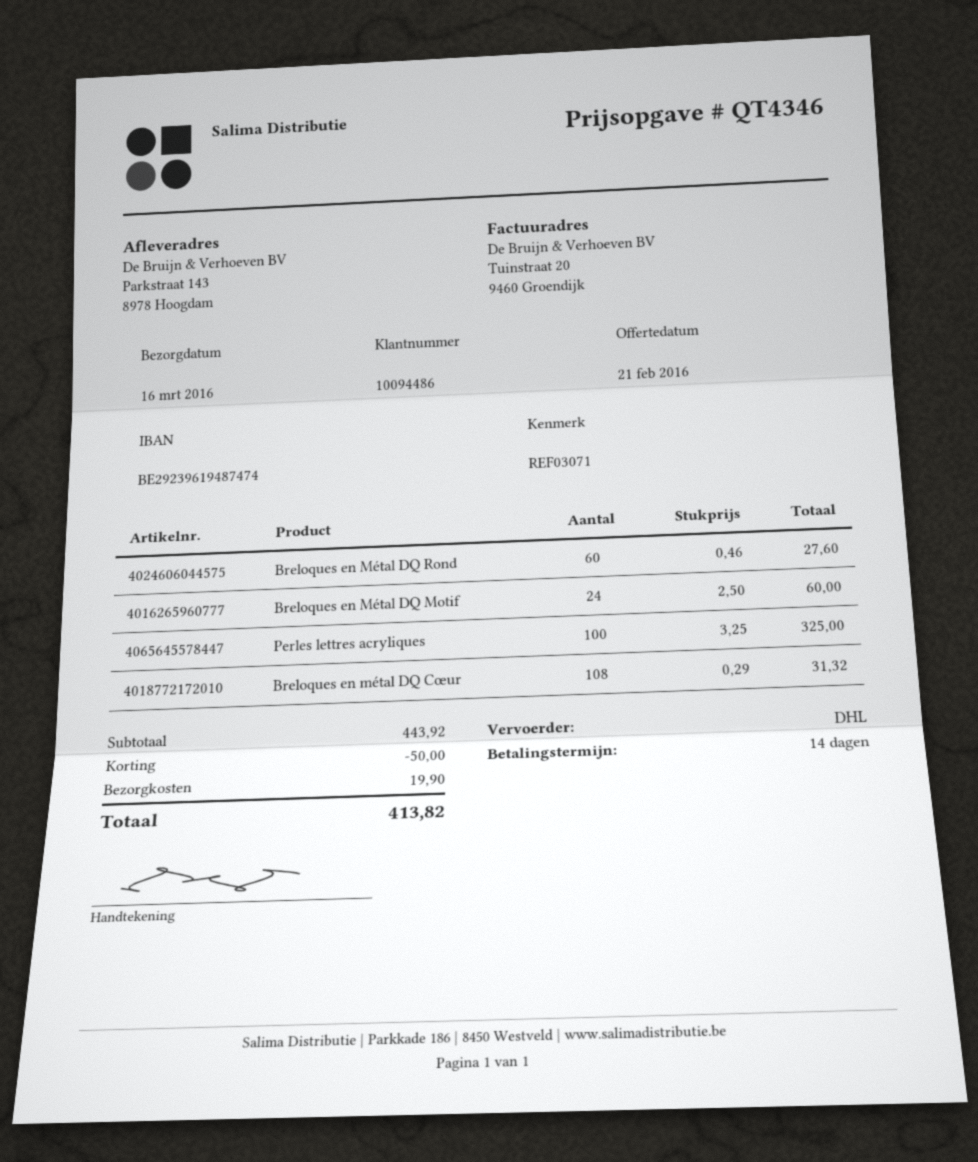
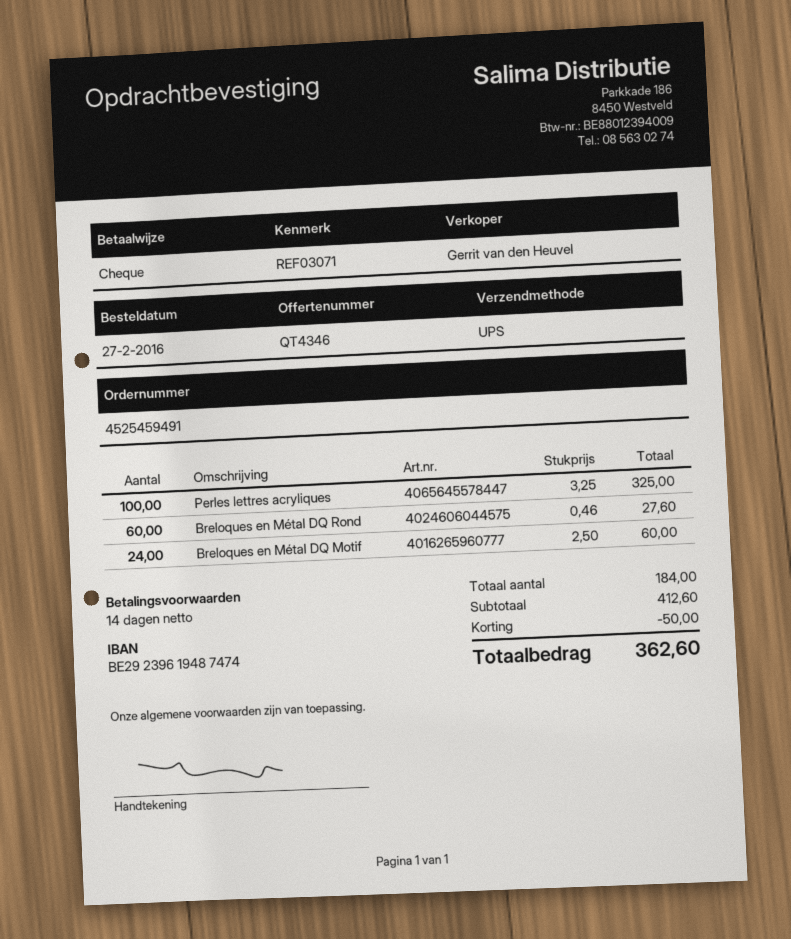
shipping method: DHL -> UPS
Breloques en métal DQ Cœur: 108 x 0.29 = 31.32 -> none
subtotal: 443.92 -> 412.60
shipping: 19.90 -> none
total: 413.82 -> 362.60

